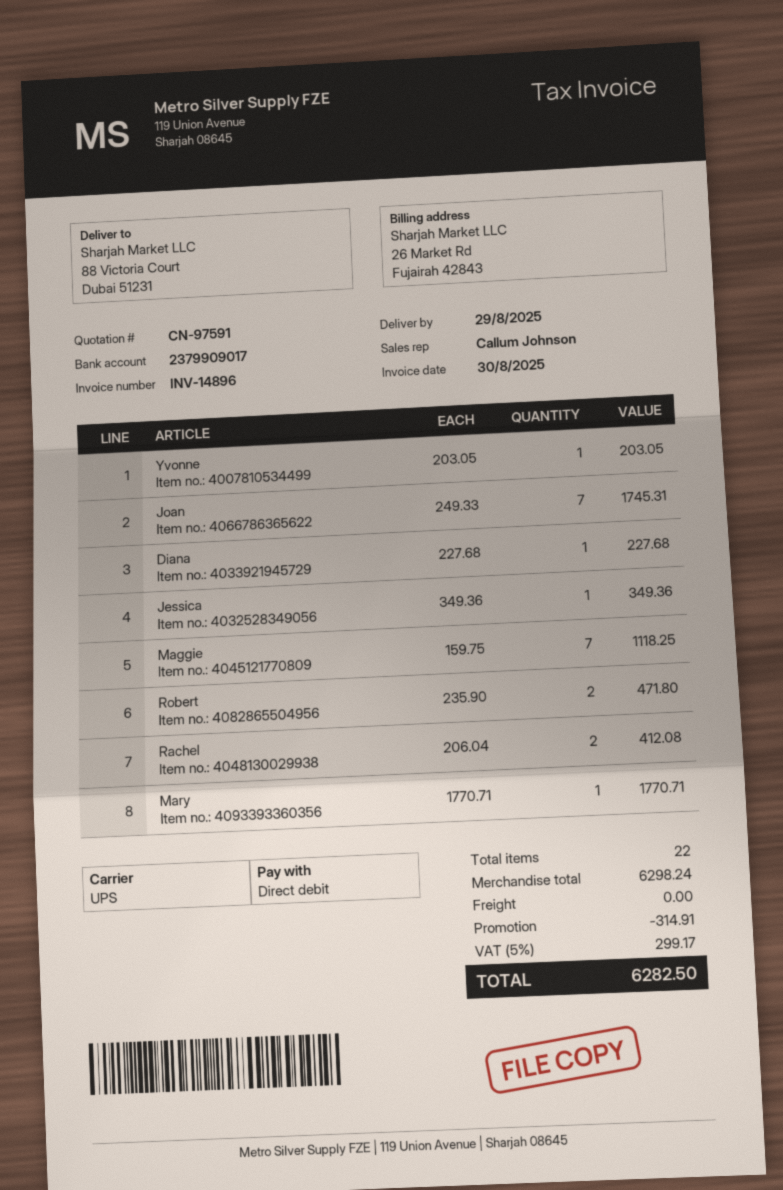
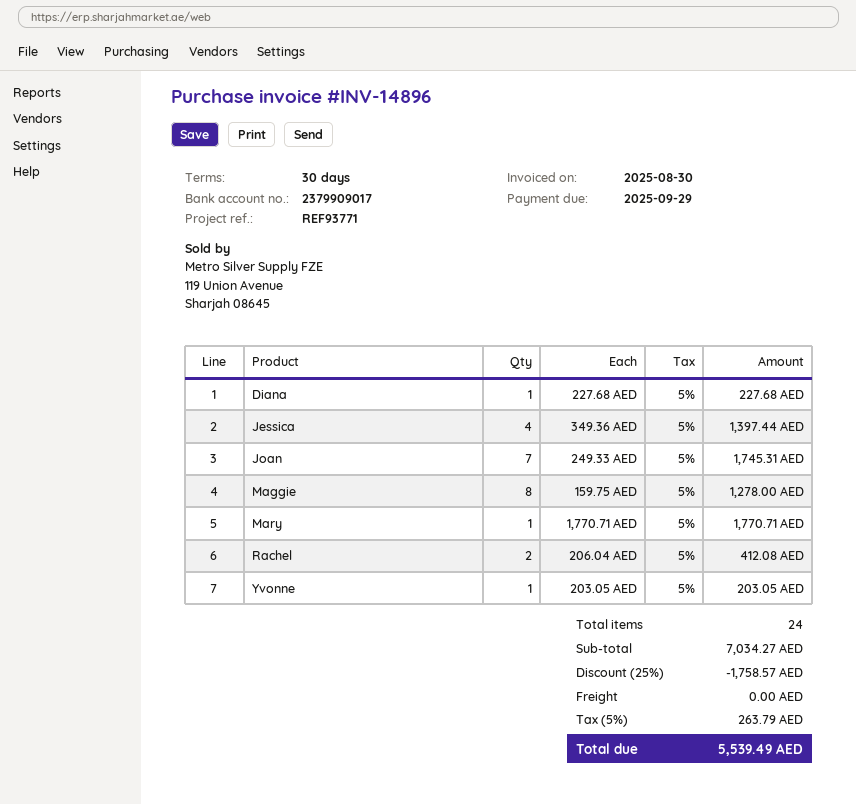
Jessica: 1 x 349.36 = 349.36 -> 4 x 349.36 = 1397.44
Maggie: 7 x 159.75 = 1118.25 -> 8 x 159.75 = 1278.00
Robert: 2 x 235.90 = 471.80 -> none
total quantity: 22 -> 24
subtotal: 6298.24 -> 7034.27
discount: 314.91 -> 1758.57
tax: 5% = 299.17 -> 5% = 263.79
total: 6282.50 -> 5539.49

